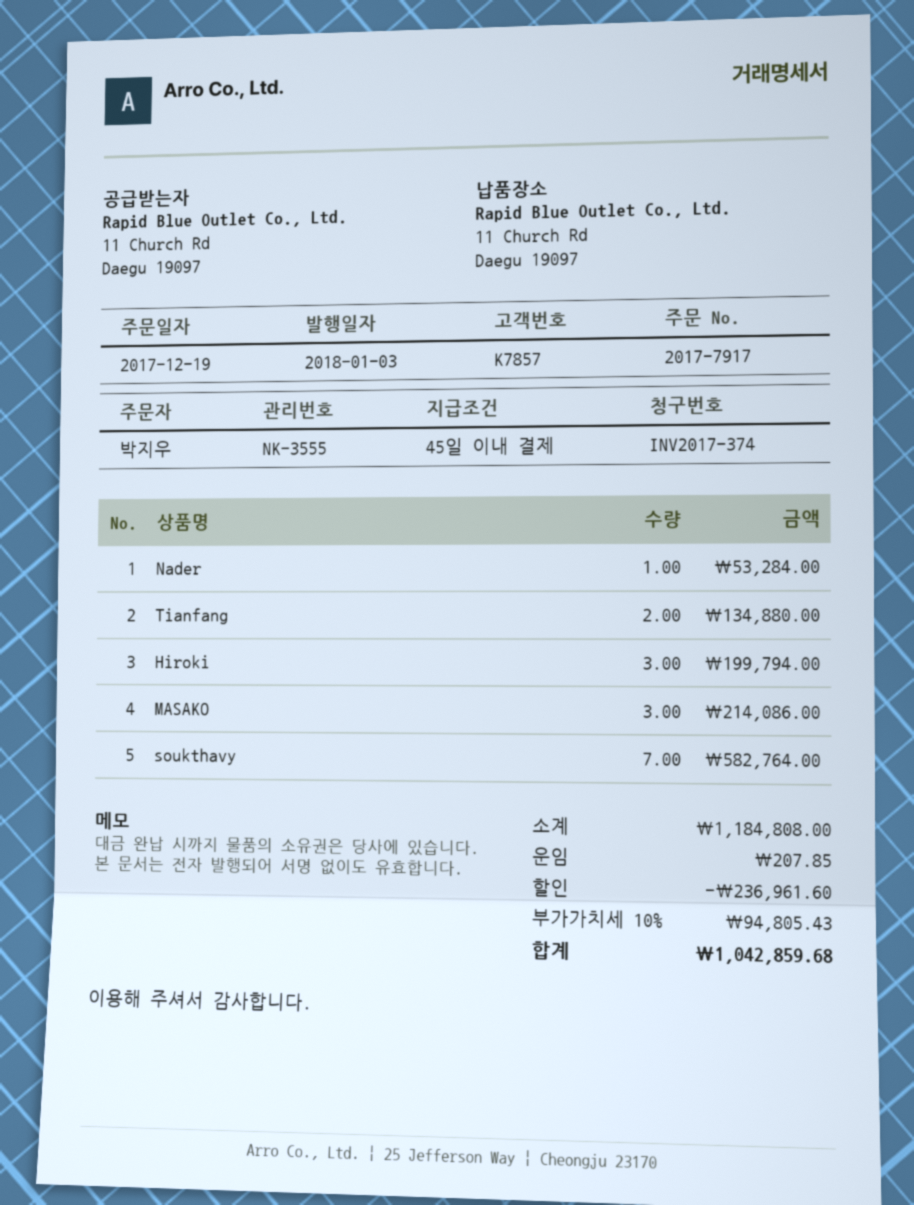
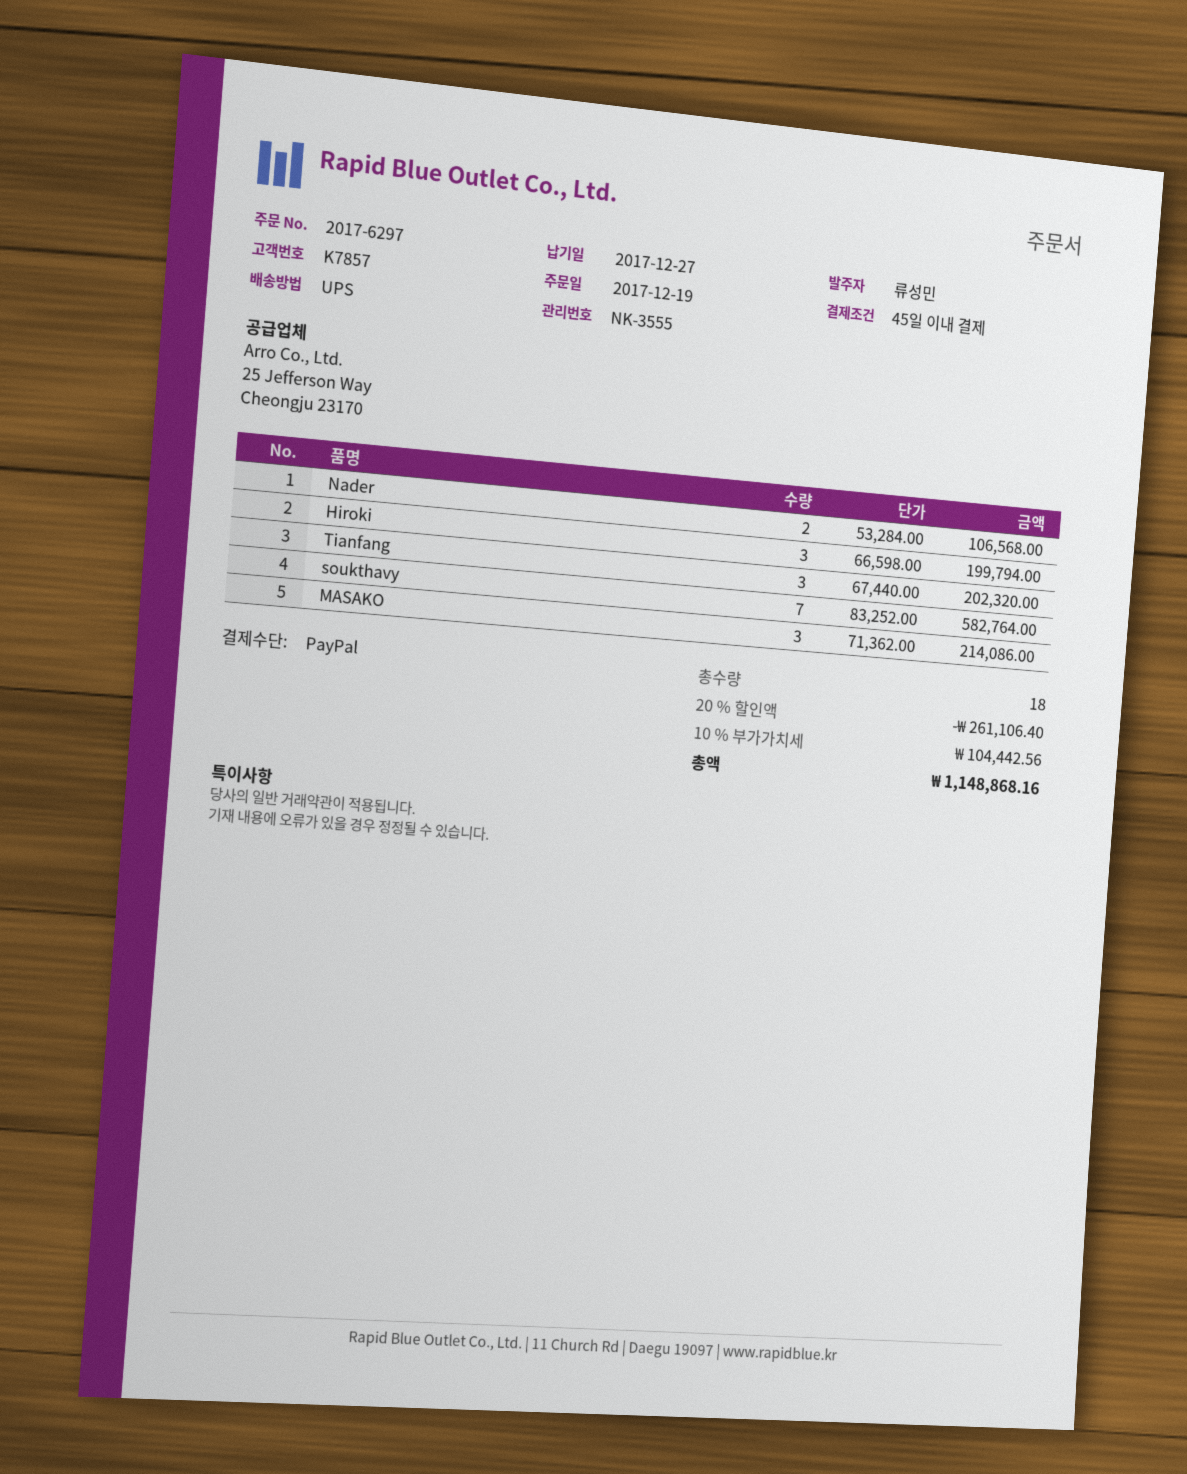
order number: 2017-7917 -> 2017-6297
ordered by: 박지우 -> 류성민
Nader: 1 for 53284.00 -> 2 for 106568.00
Tianfang: 2 for 134880.00 -> 3 for 202320.00
discount: 236961.60 -> 261106.40
shipping: 207.85 -> none
tax: 10% = 94805.43 -> 10% = 104442.56
total: 1042859.68 -> 1148868.16

